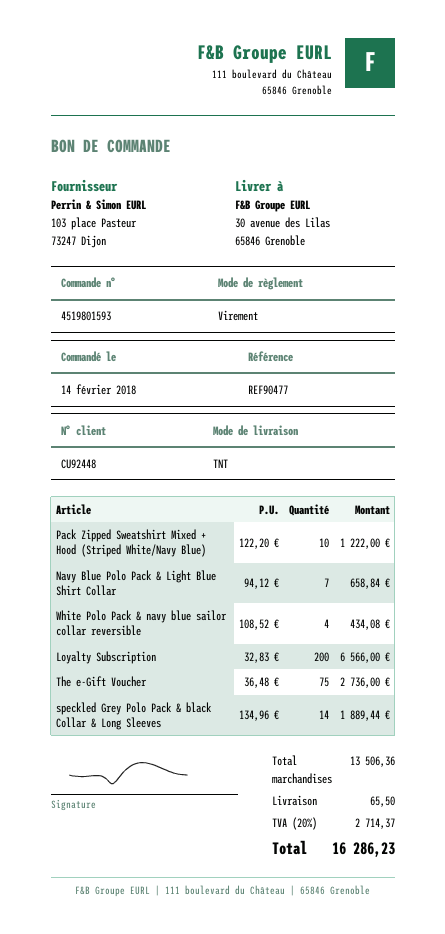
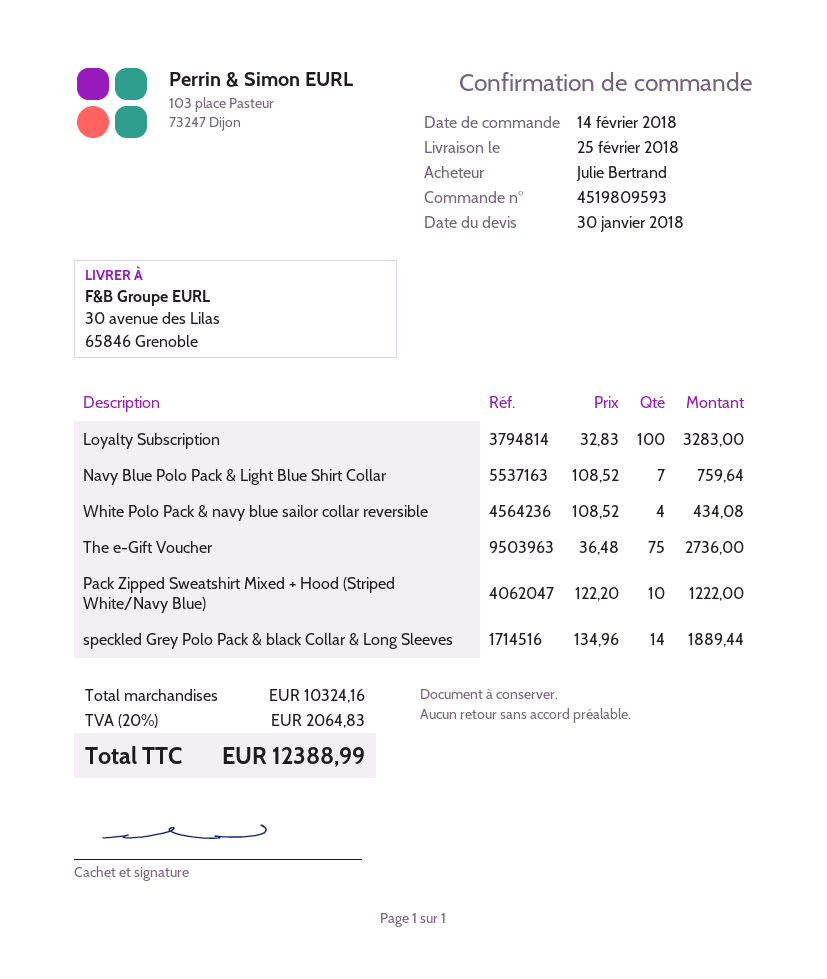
order number: 4519801593 -> 4519809593
Navy Blue Polo Pack & Light Blue Shirt Collar: 7 x 94.12 = 658.84 -> 7 x 108.52 = 759.64
Loyalty Subscription: 200 x 32.83 = 6566.00 -> 100 x 32.83 = 3283.00
subtotal: 13506.36 -> 10324.16
shipping: 65.50 -> none
tax: 20% = 2714.37 -> 20% = 2064.83
total: 16286.23 -> 12388.99

